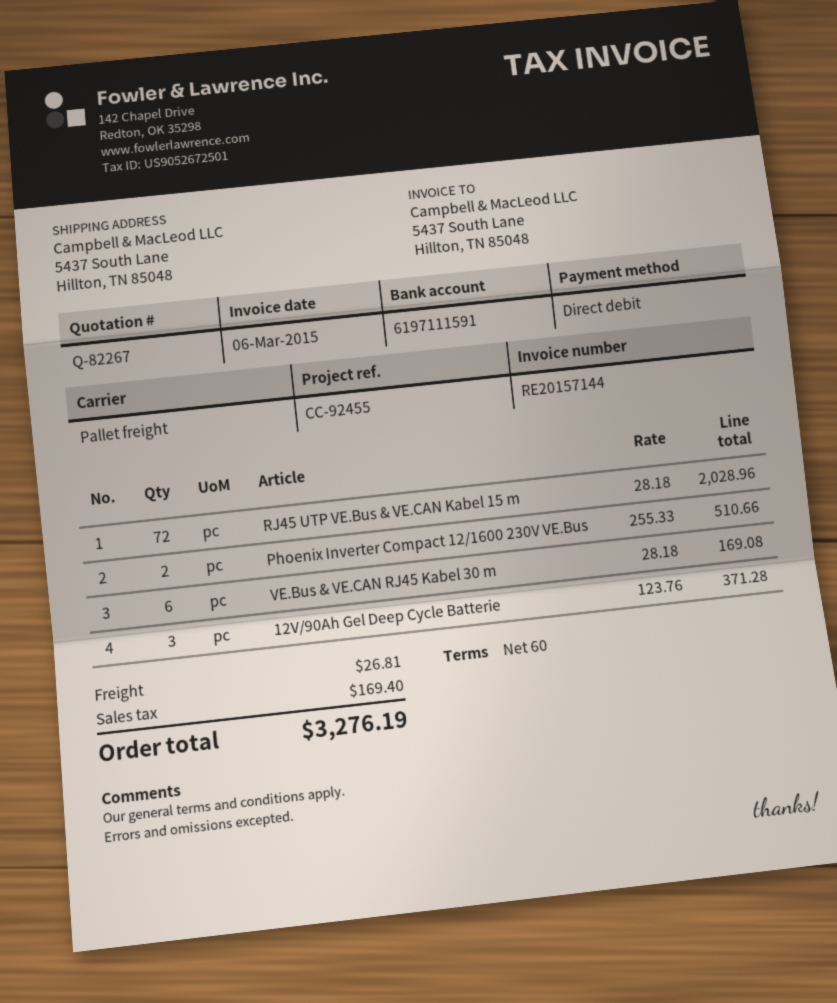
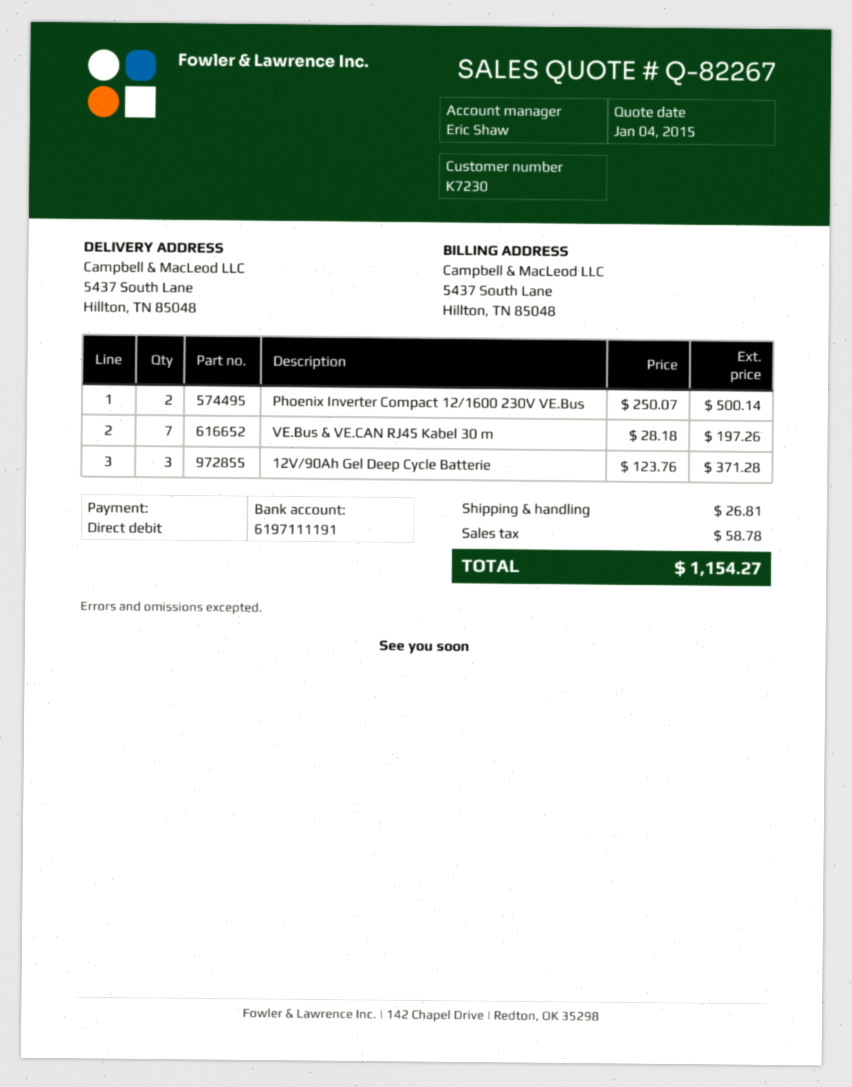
bank account: 6197111591 -> 6197111191
RJ45 UTP VE.Bus & VE.CAN Kabel 15 m: 72 x 28.18 = 2028.96 -> none
Phoenix Inverter Compact 12/1600 230V VE.Bus: 2 x 255.33 = 510.66 -> 2 x 250.07 = 500.14
VE.Bus & VE.CAN RJ45 Kabel 30 m: 6 x 28.18 = 169.08 -> 7 x 28.18 = 197.26
tax: 169.40 -> 58.78
total: 3276.19 -> 1154.27

